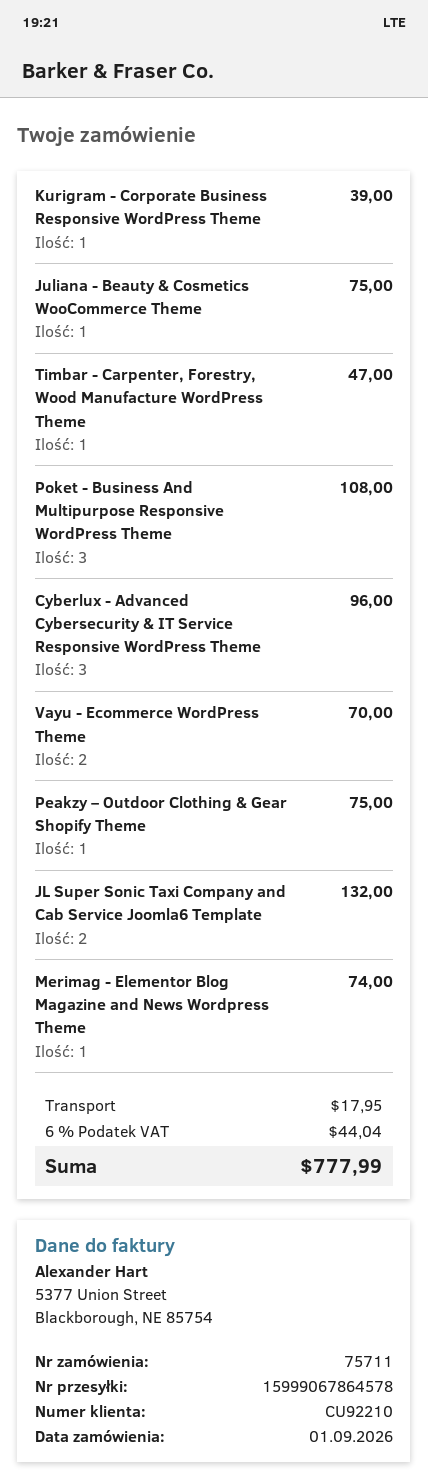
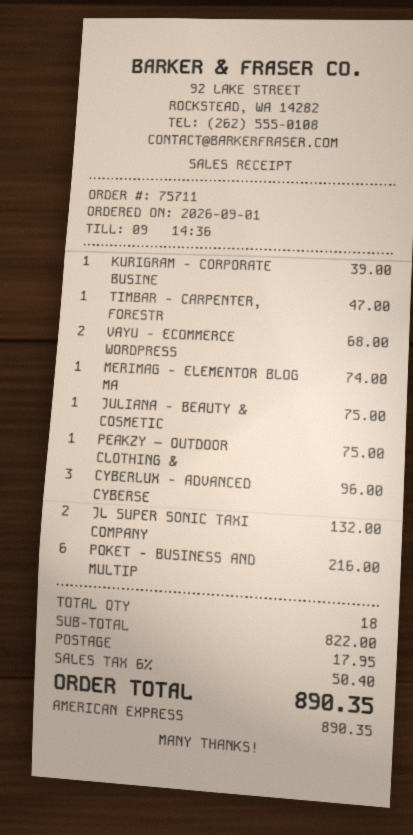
Poket - Business And Multipurpose Responsive WordPress Theme: 3 for 108.00 -> 6 for 216.00
Vayu - Ecommerce WordPress Theme: 2 for 70.00 -> 2 for 68.00
tax: 6% = 44.04 -> 6% = 50.40
total: 777.99 -> 890.35

